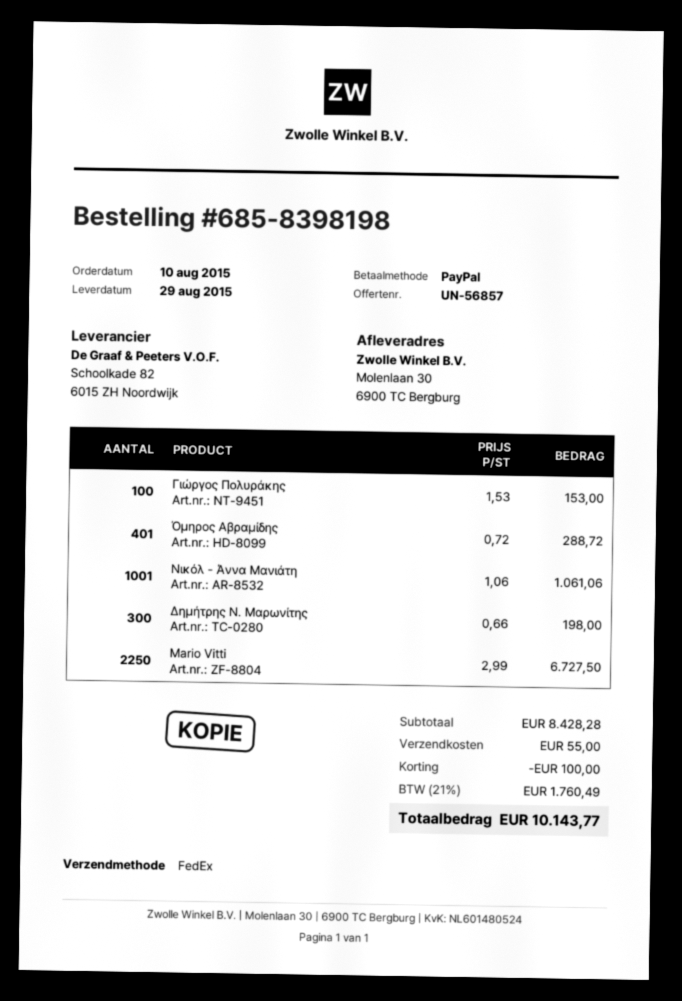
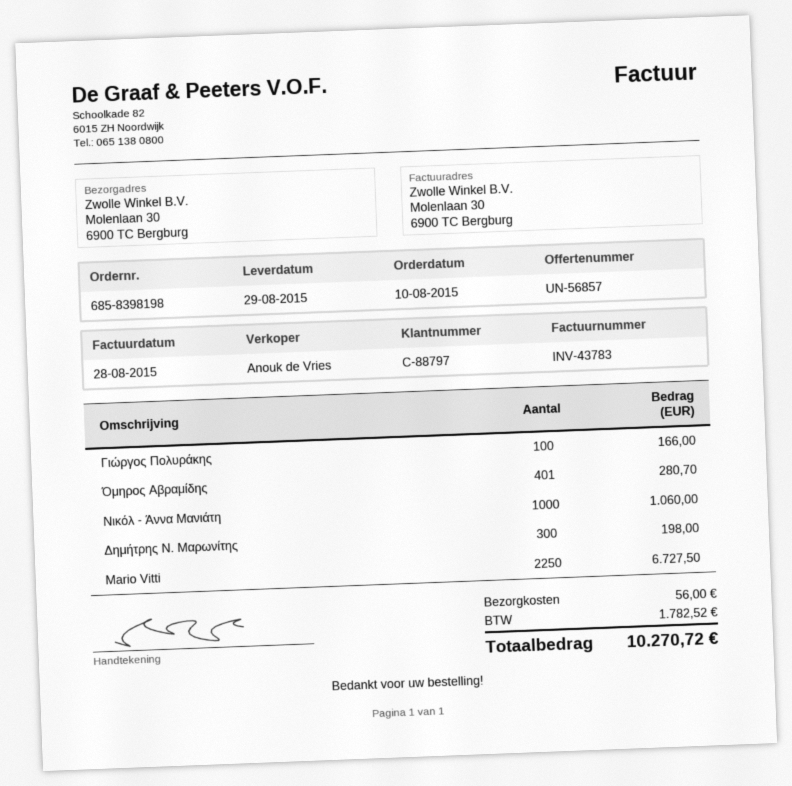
Γιώργος Πολυράκης: 100 for 153.00 -> 100 for 166.00
Όμηρος Αβραμίδης: 401 for 288.72 -> 401 for 280.70
Νικόλ - Άννα Μανιάτη: 1001 for 1061.06 -> 1000 for 1060.00
discount: 100.00 -> none
shipping: 55.00 -> 56.00
tax: 1760.49 -> 1782.52
total: 10143.77 -> 10270.72

